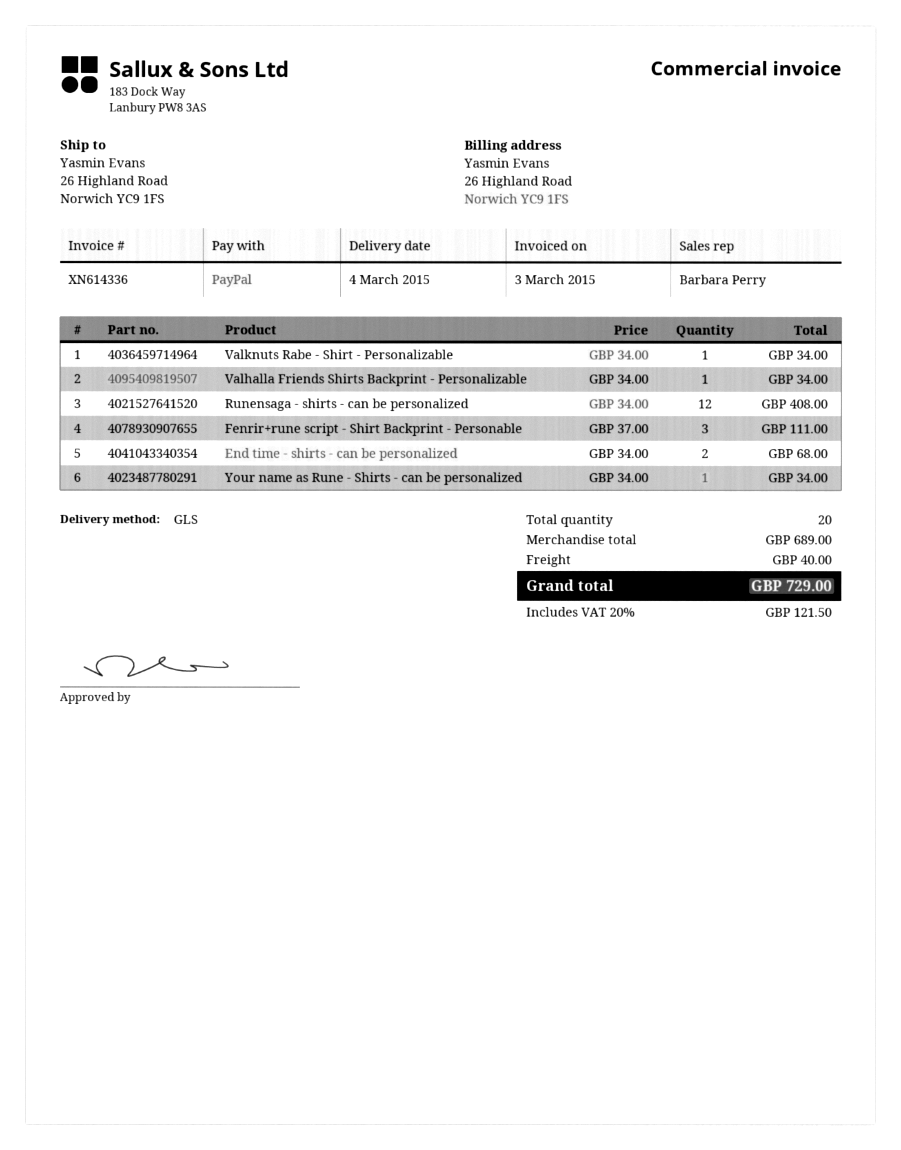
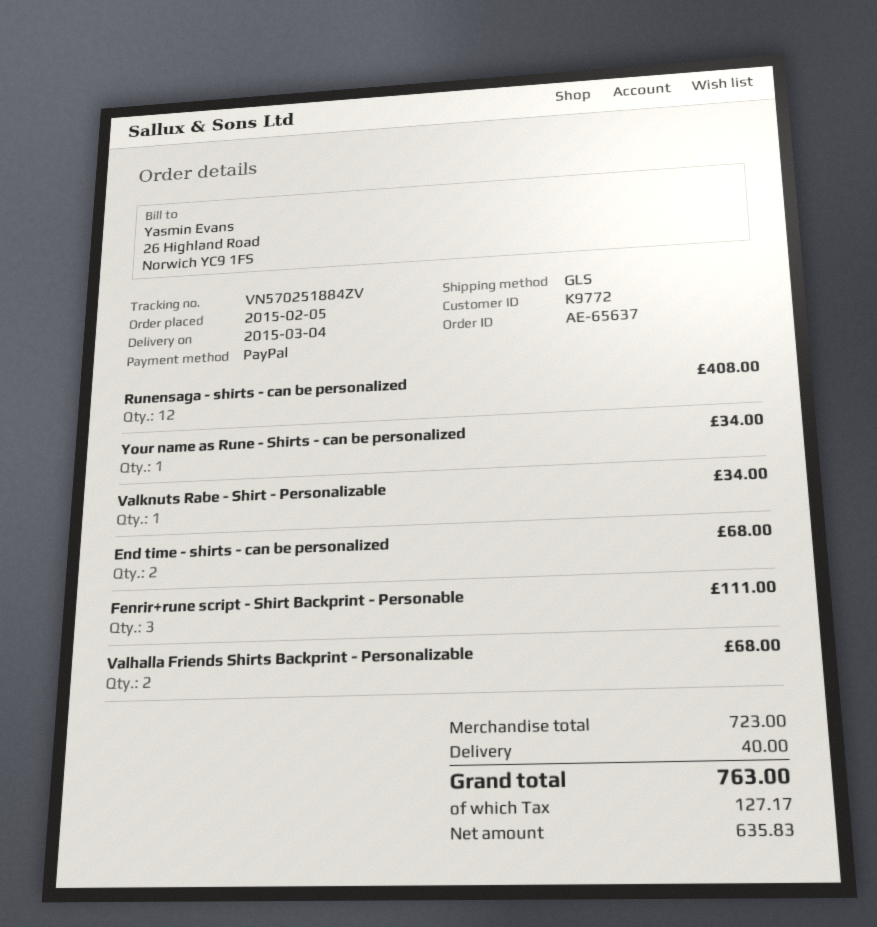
Valhalla Friends Shirts Backprint - Personalizable: 1 for 34.00 -> 2 for 68.00
subtotal: 689.00 -> 723.00
tax: 121.50 -> 127.17
total: 729.00 -> 763.00

